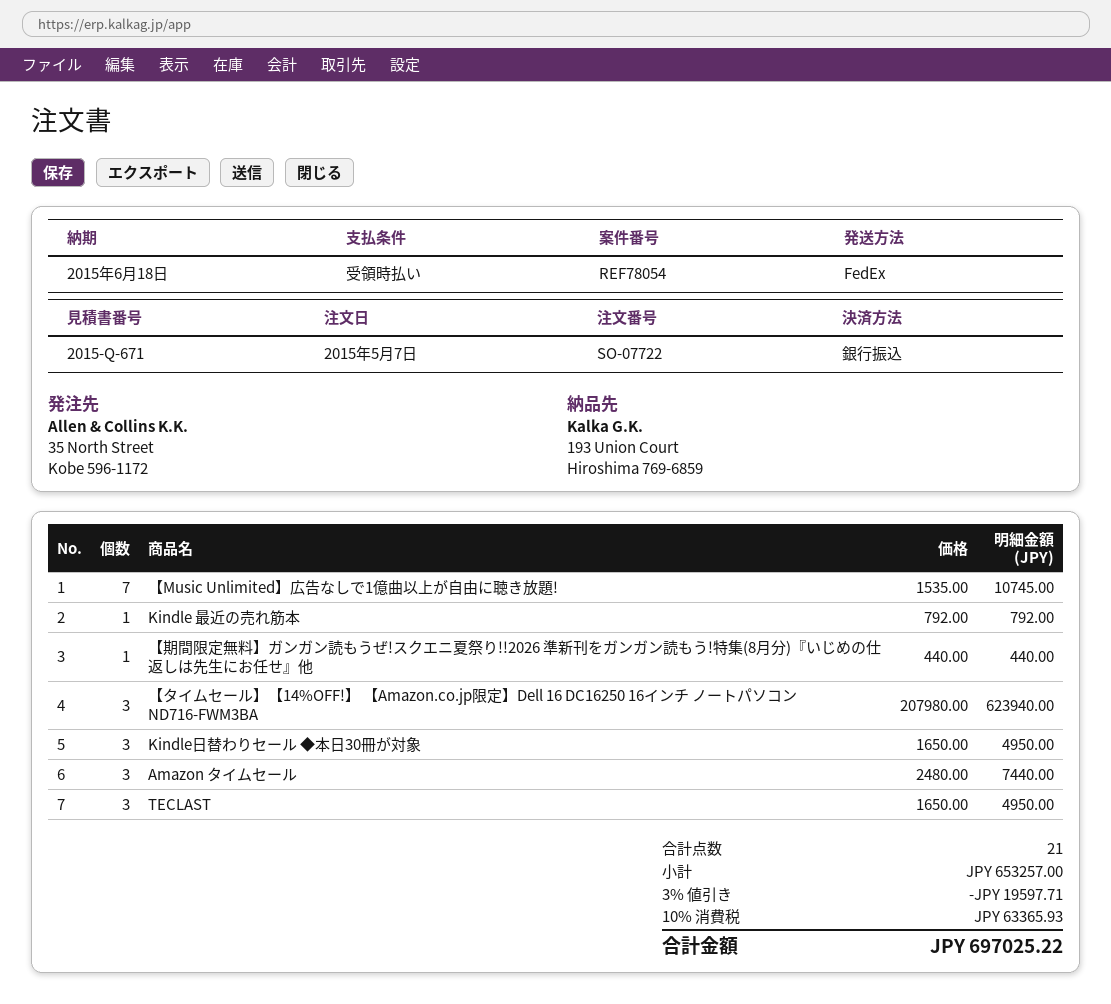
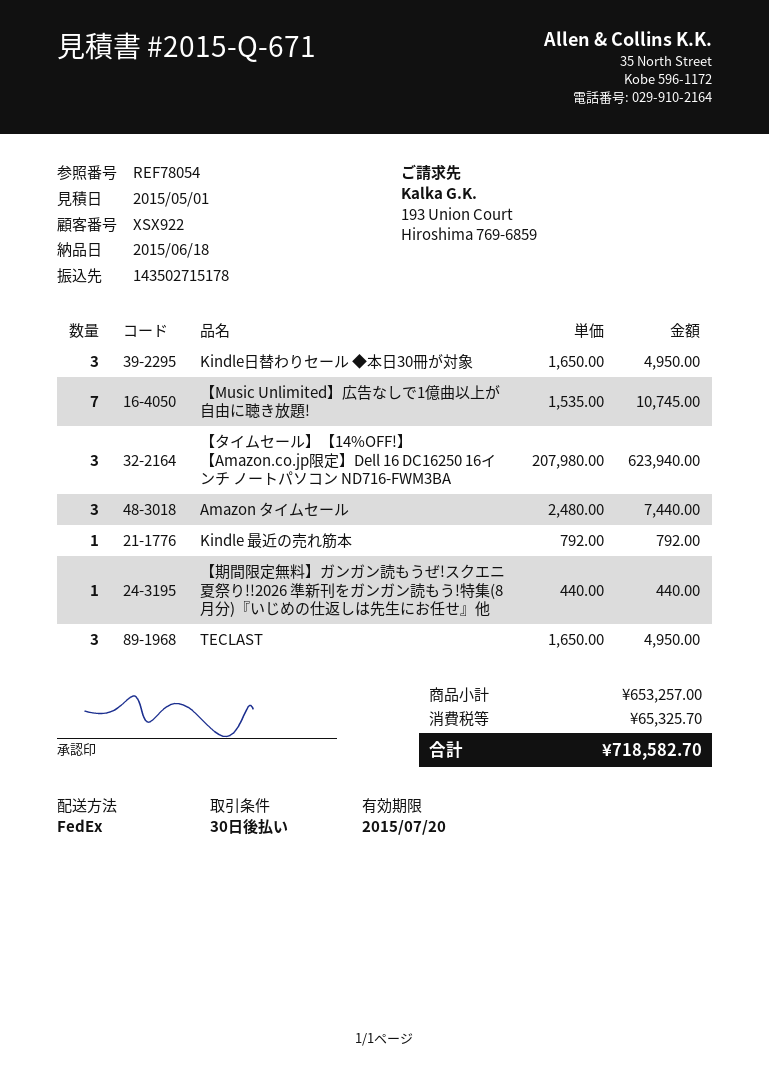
payment terms: on receipt -> 30 days
discount: 3% = 19597.71 -> none
tax: 63365.93 -> 65325.70
total: 697025.22 -> 718582.70

